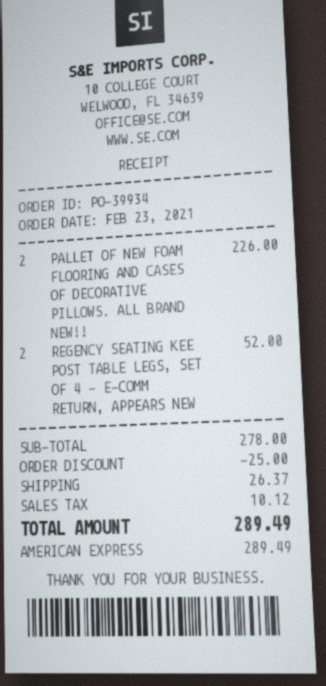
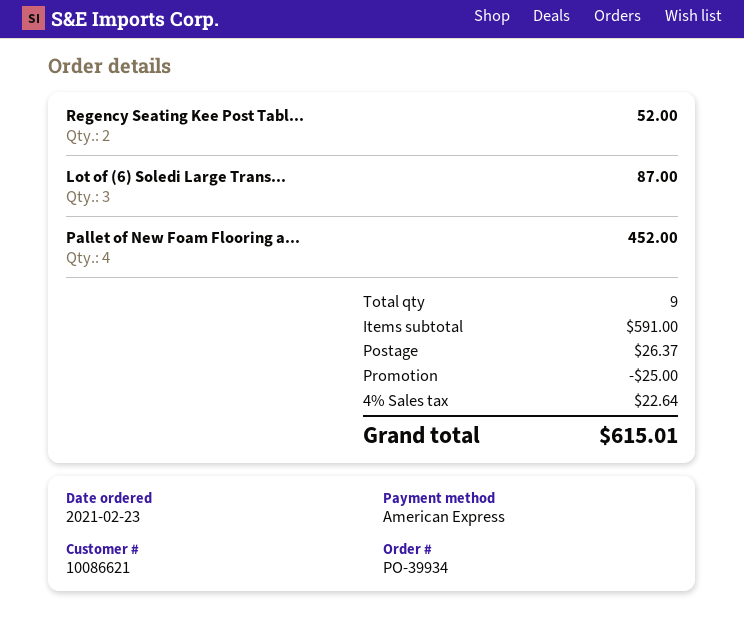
PALLET OF NEW FOAM FLOORING AND CASES OF DECORATIVE PILLOWS. ALL BRAND NEW!!: 2 for 226.00 -> 4 for 452.00
Lot of (6) Soledi Large Trans...: none -> 3 for 87.00
subtotal: 278.00 -> 591.00
tax: 10.12 -> 22.64
total: 289.49 -> 615.01

